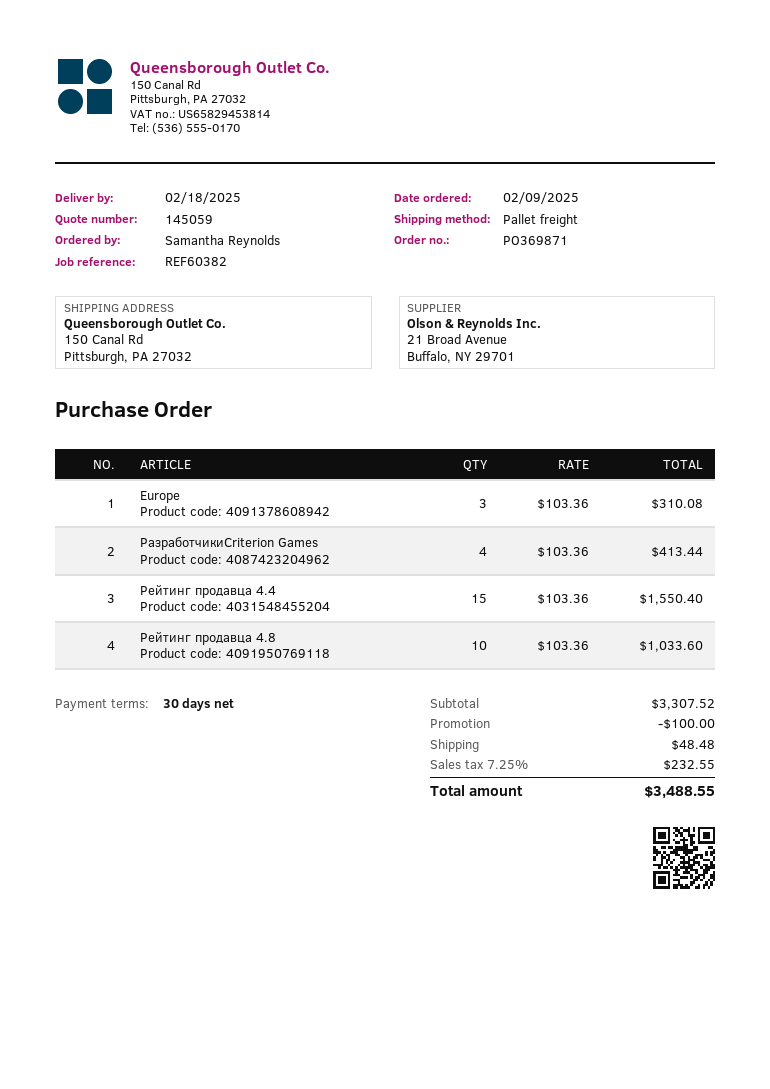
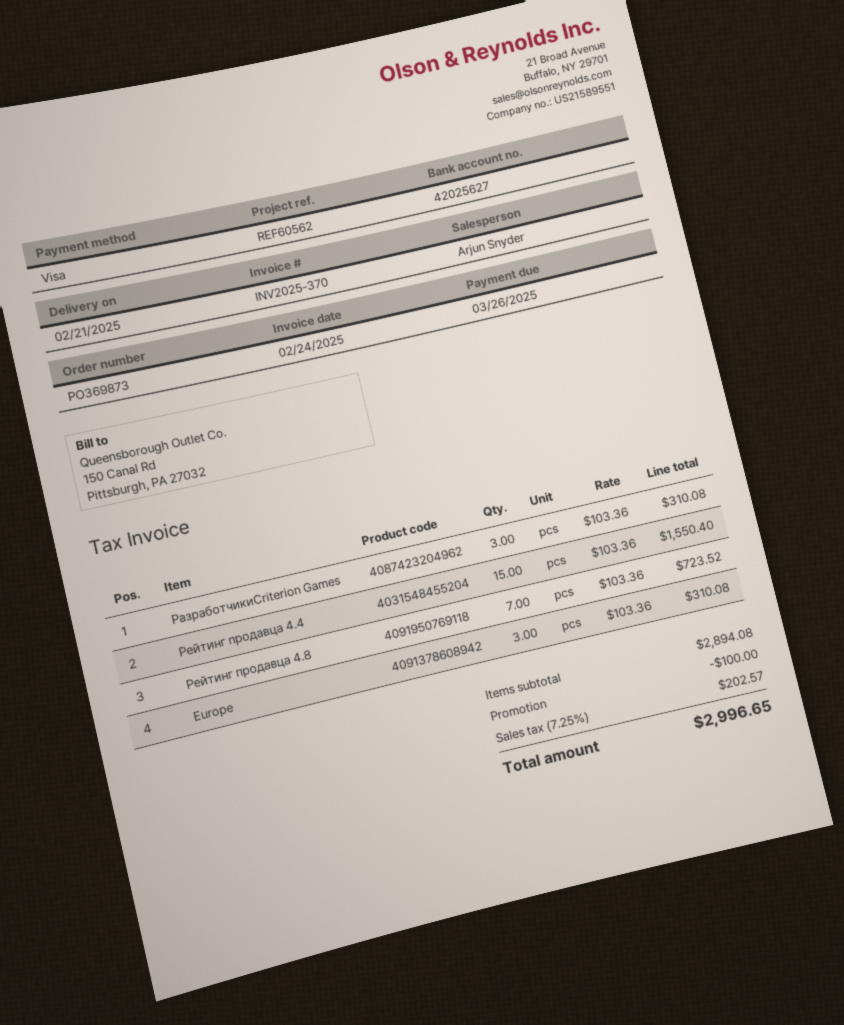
order number: PO369871 -> PO369873
delivery date: 2025-02-18 -> 2025-02-21
reference: REF60382 -> REF60562
РазработчикиCriterion Games: 4 x 103.36 = 413.44 -> 3 x 103.36 = 310.08
Рейтинг продавца 4.8: 10 x 103.36 = 1033.60 -> 7 x 103.36 = 723.52
subtotal: 3307.52 -> 2894.08
shipping: 48.48 -> none
tax: 7.25% = 232.55 -> 7.25% = 202.57
total: 3488.55 -> 2996.65

